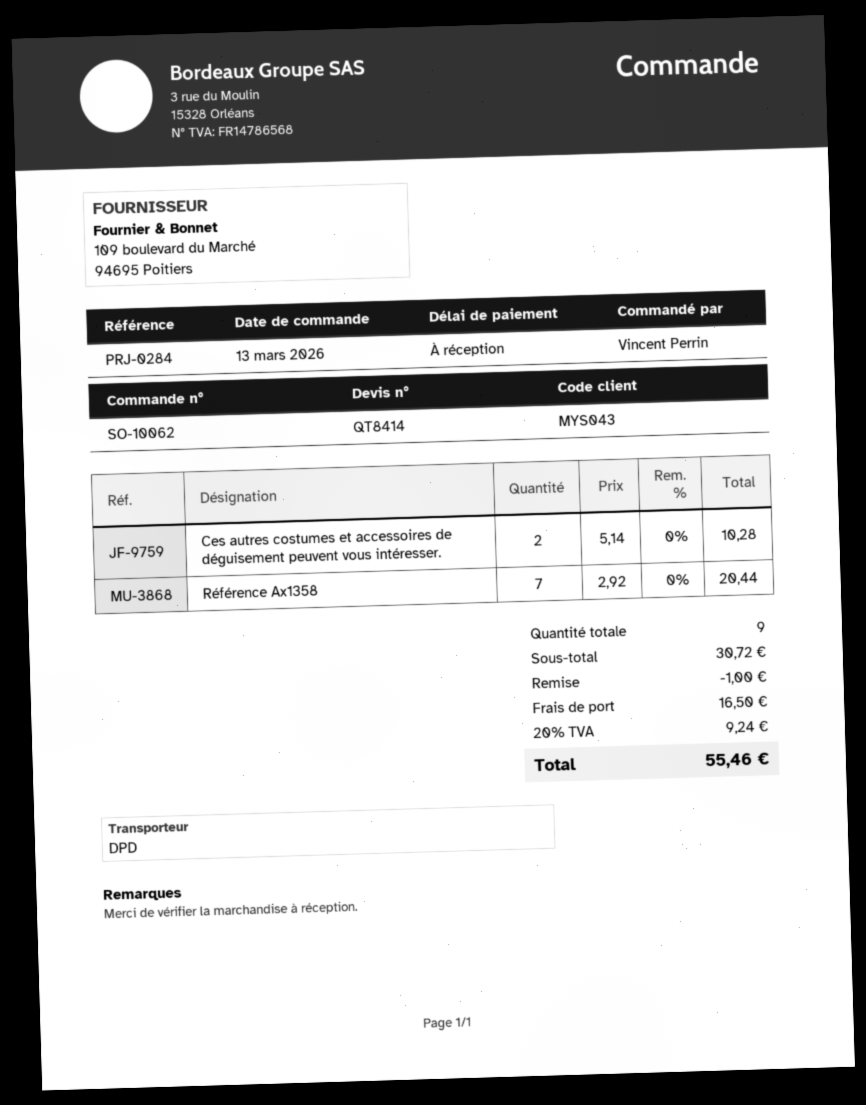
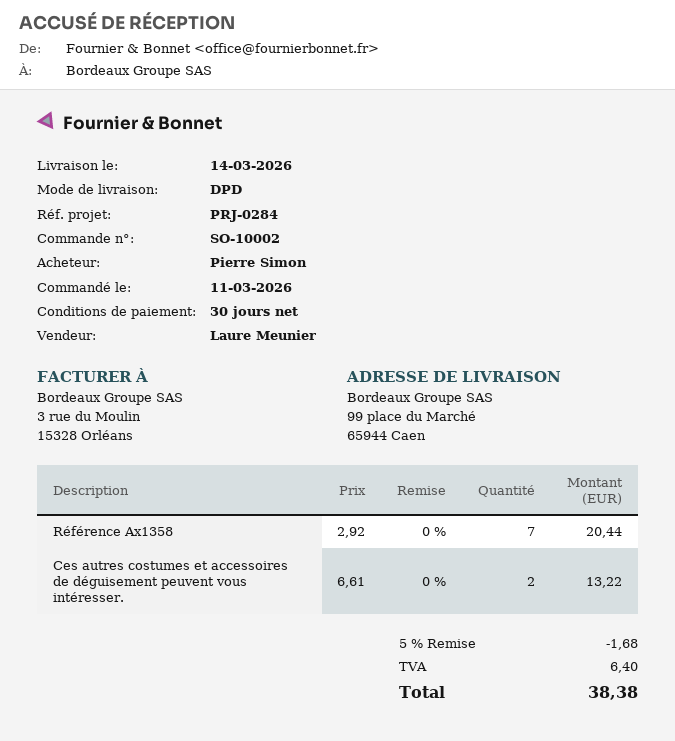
order number: SO-10062 -> SO-10002
order date: 2026-03-13 -> 2026-03-11
payment terms: on receipt -> 30 days
ordered by: Vincent Perrin -> Pierre Simon
Ces autres costumes et accessoires de déguisement peuvent vous intéresser.: 2 x 5.14 = 10.28 -> 2 x 6.61 = 13.22
discount: 1.00 -> 1.68
shipping: 16.50 -> none
tax: 9.24 -> 6.40
total: 55.46 -> 38.38

